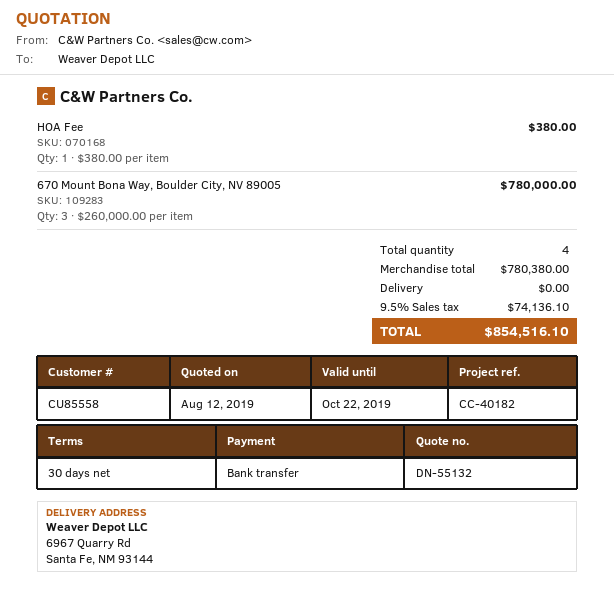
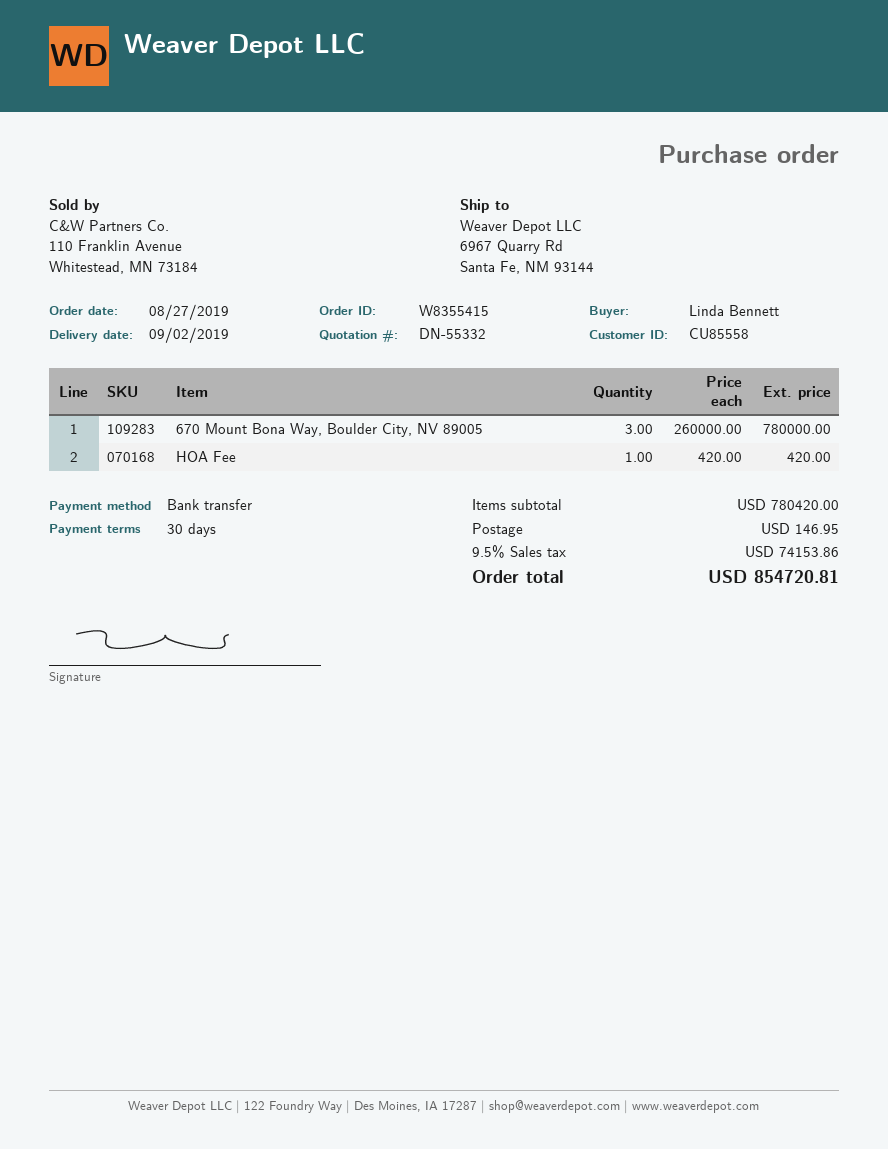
quote number: DN-55132 -> DN-55332
HOA Fee: 1 x 380.00 = 380.00 -> 1 x 420.00 = 420.00
subtotal: 780380.00 -> 780420.00
shipping: 0.00 -> 146.95
tax: 9.5% = 74136.10 -> 9.5% = 74153.86
total: 854516.10 -> 854720.81

